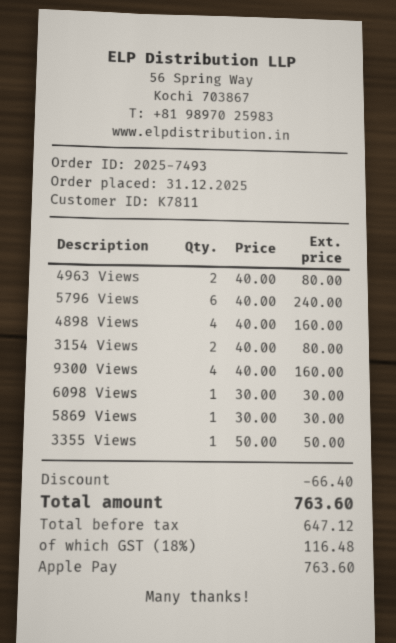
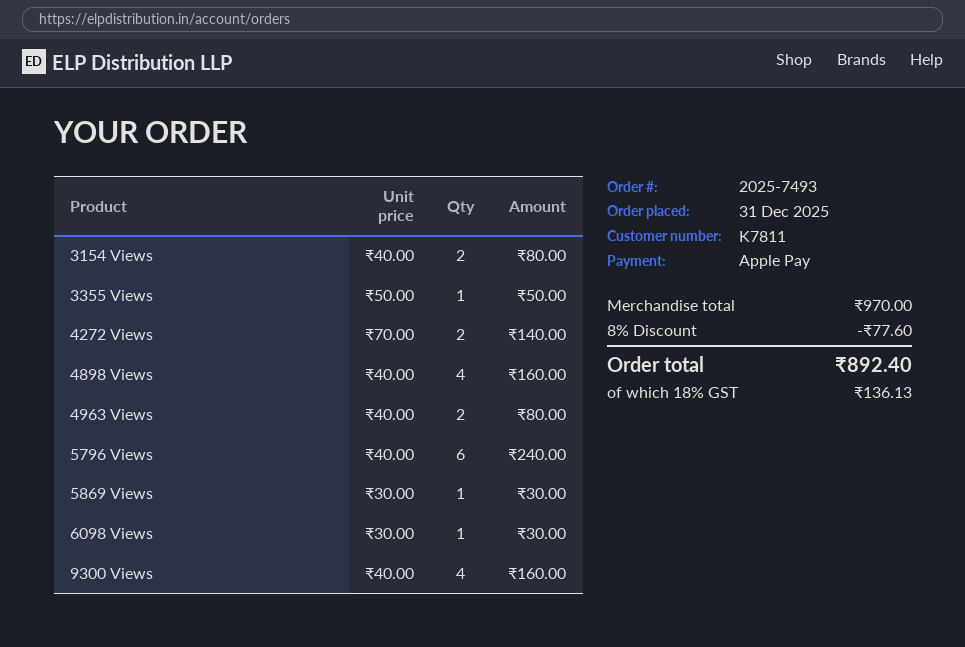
4272 Views: none -> 2 x 70.00 = 140.00
discount: 66.40 -> 77.60
tax: 18% = 116.48 -> 18% = 136.13
total: 763.60 -> 892.40

